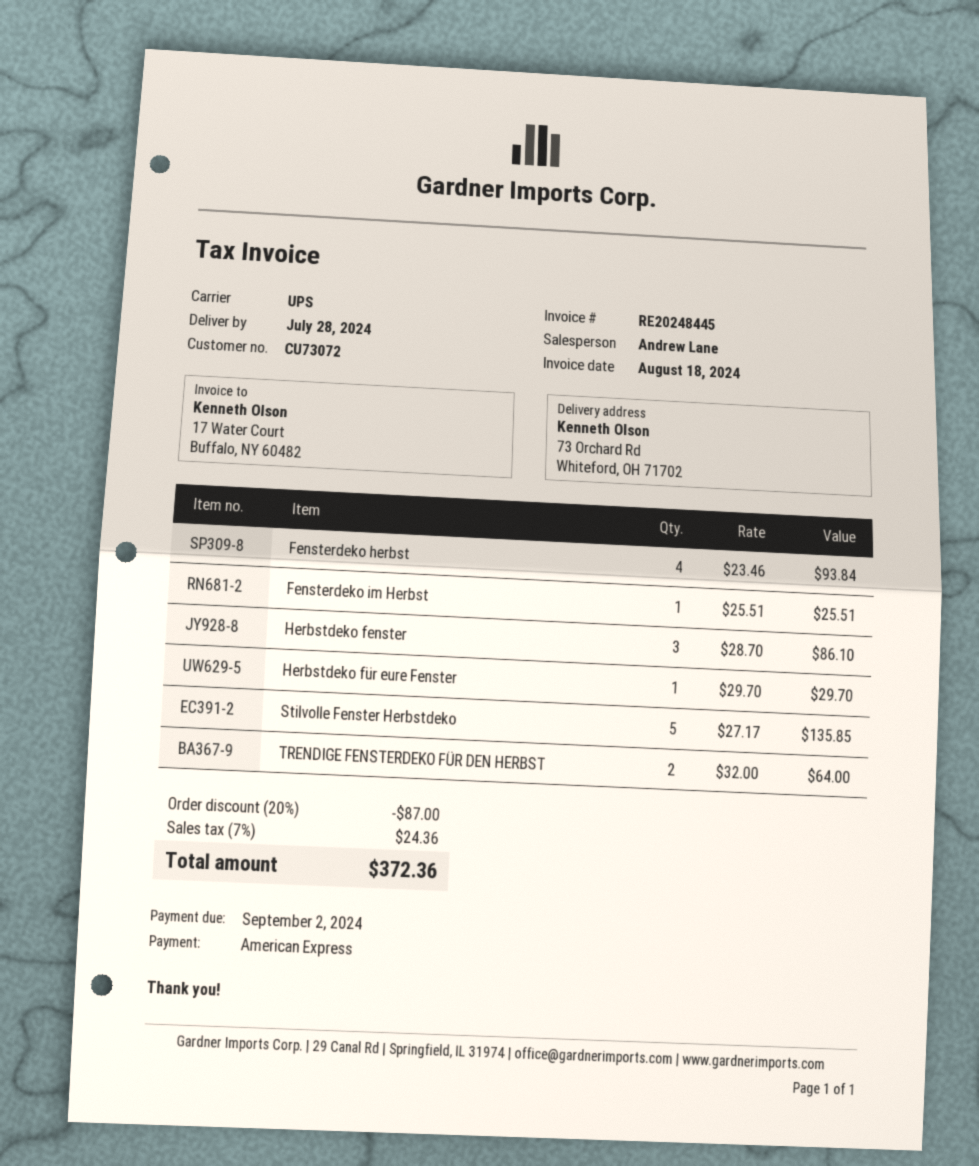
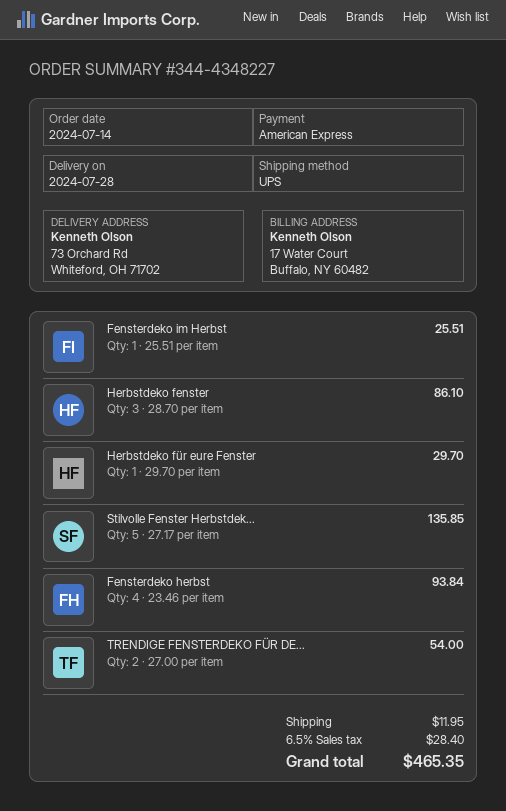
TRENDIGE FENSTERDEKO FÜR DEN HERBST: 2 x 32.00 = 64.00 -> 2 x 27.00 = 54.00
discount: 20% = 87.00 -> none
shipping: none -> 11.95
tax: 7% = 24.36 -> 6.5% = 28.40
total: 372.36 -> 465.35

